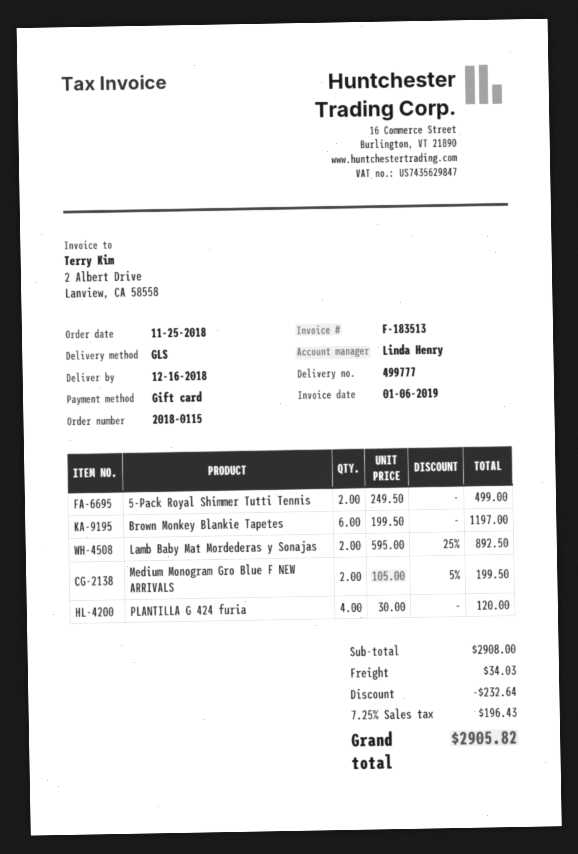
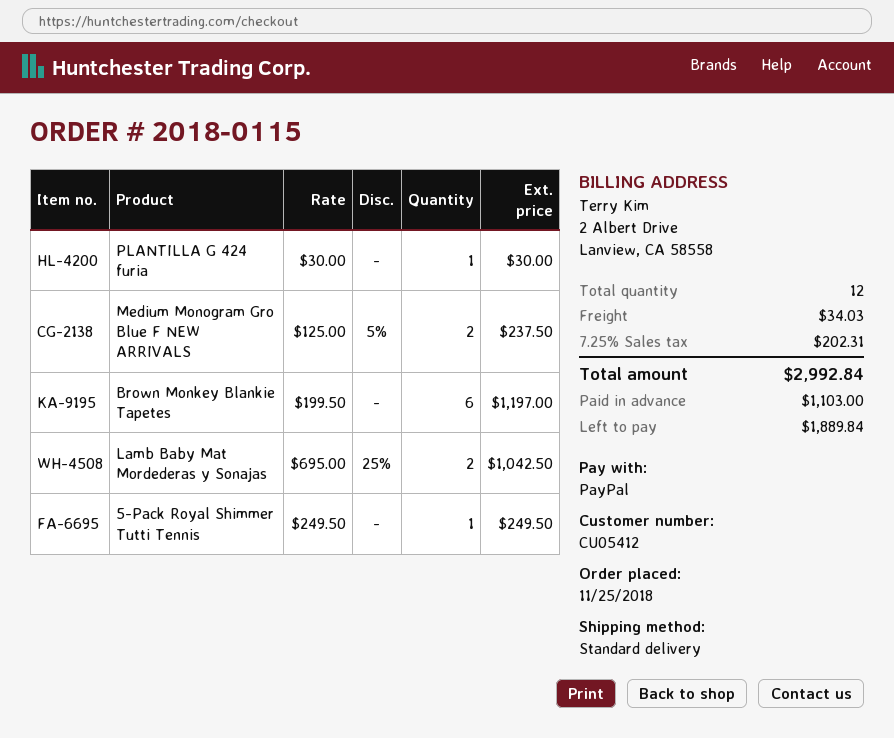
payment method: gift card -> PayPal
shipping method: GLS -> standard
5-Pack Royal Shimmer Tutti Tennis: 2 x 249.50 = 499.00 -> 1 x 249.50 = 249.50
Lamb Baby Mat Mordederas y Sonajas: 2 x 595.00 - 25% = 892.50 -> 2 x 695.00 - 25% = 1042.50
Medium Monogram Gro Blue F NEW ARRIVALS: 2 x 105.00 - 5% = 199.50 -> 2 x 125.00 - 5% = 237.50
PLANTILLA G 424 furia: 4 x 30.00 = 120.00 -> 1 x 30.00 = 30.00
discount: 232.64 -> none
tax: 7.25% = 196.43 -> 7.25% = 202.31
total: 2905.82 -> 2992.84

